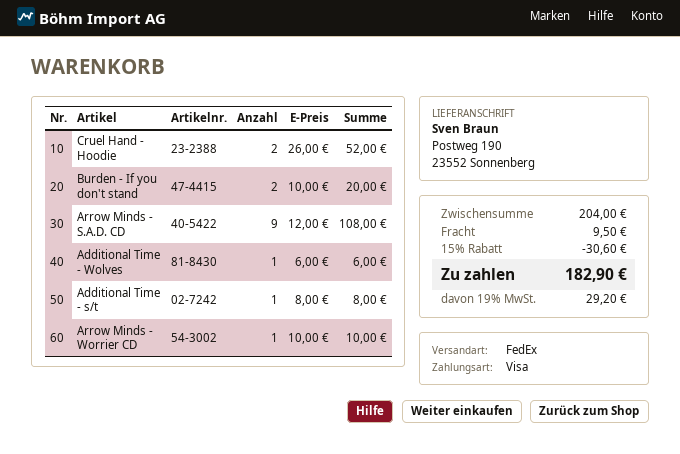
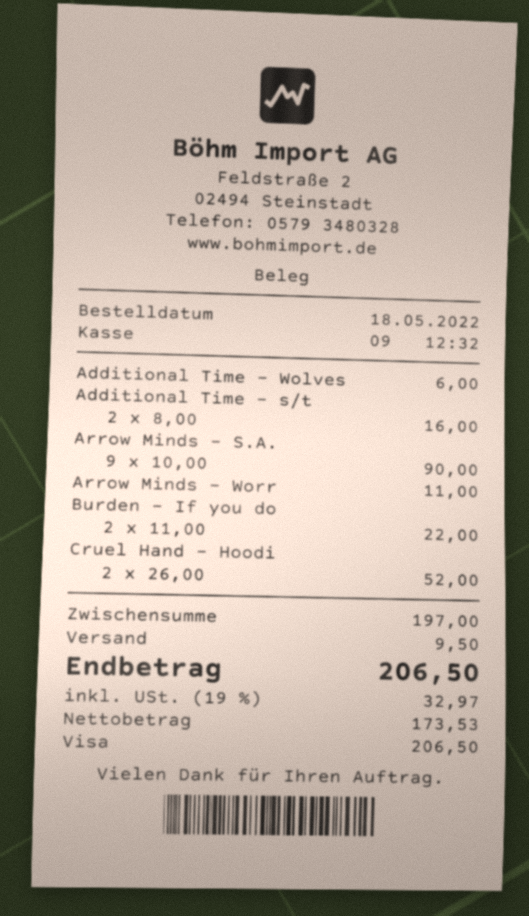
Burden - If you don't stand: 2 x 10.00 = 20.00 -> 2 x 11.00 = 22.00
Arrow Minds - S.A.D. CD: 9 x 12.00 = 108.00 -> 9 x 10.00 = 90.00
Additional Time - s/t: 1 x 8.00 = 8.00 -> 2 x 8.00 = 16.00
Arrow Minds - Worrier CD: 1 x 10.00 = 10.00 -> 1 x 11.00 = 11.00
subtotal: 204.00 -> 197.00
discount: 15% = 30.60 -> none
tax: 19% = 29.20 -> 19% = 32.97
total: 182.90 -> 206.50

